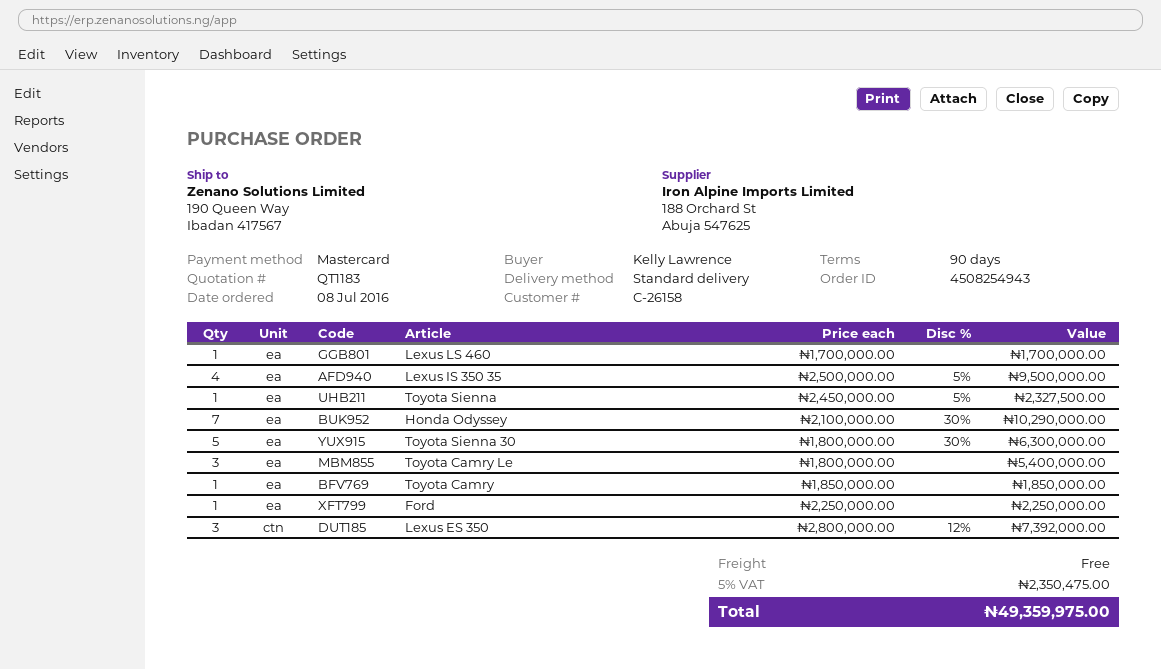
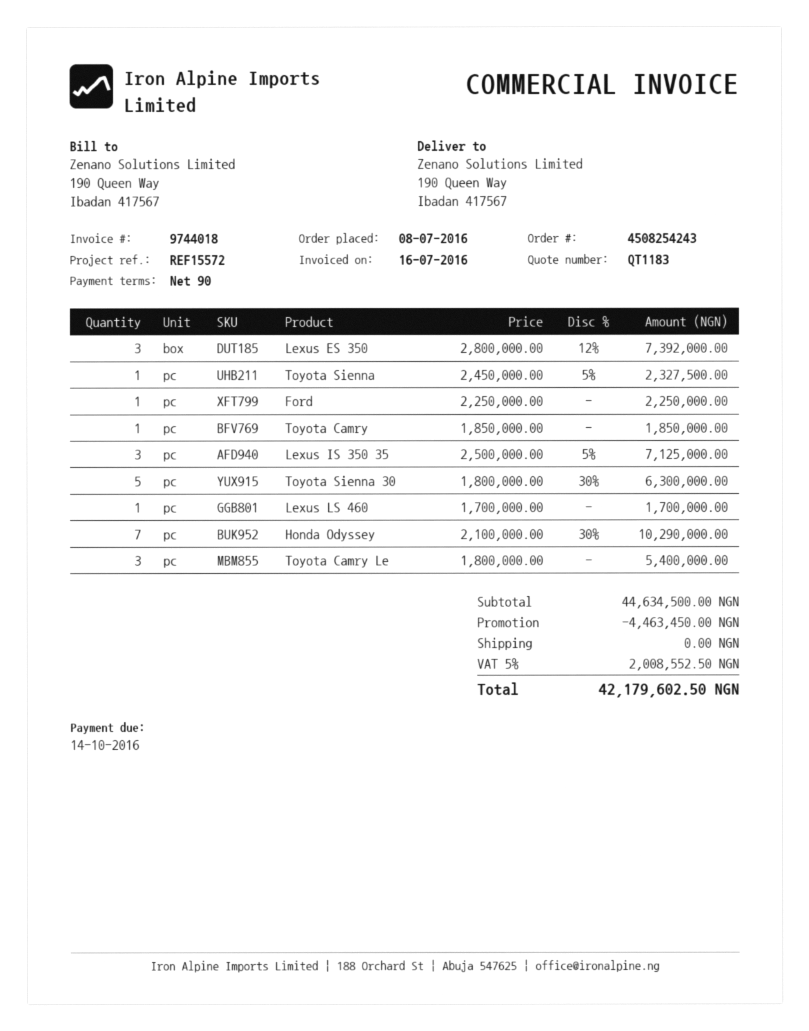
order number: 4508254943 -> 4508254243
Lexus IS 350 35: 4 x 2500000.00 - 5% = 9500000.00 -> 3 x 2500000.00 - 5% = 7125000.00
discount: none -> 4463450.00
tax: 5% = 2350475.00 -> 5% = 2008552.50
total: 49359975.00 -> 42179602.50

